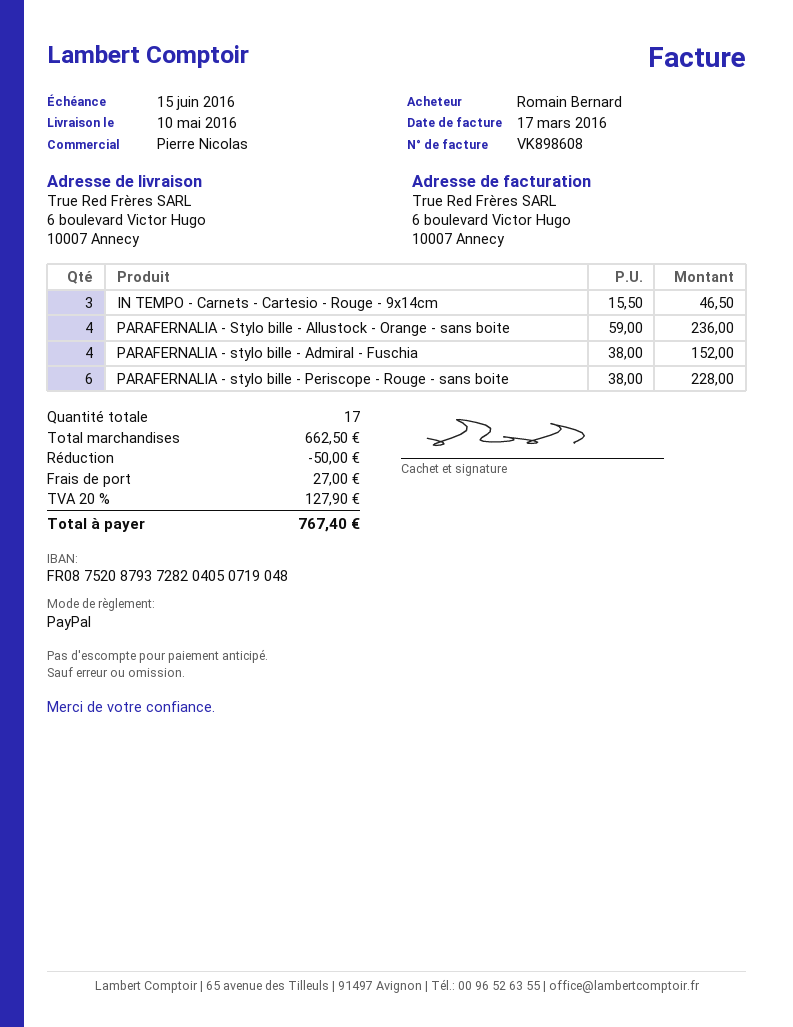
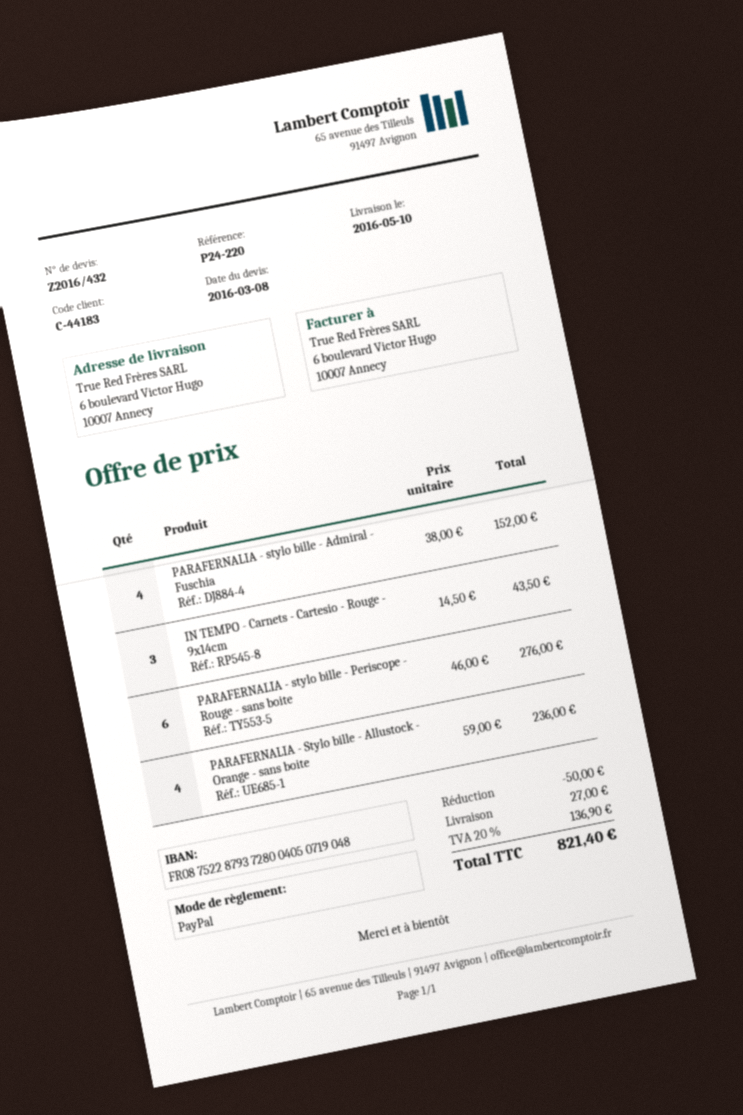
bank account: FR0875208793728204050719048 -> FR0875228793728004050719048
IN TEMPO - Carnets - Cartesio - Rouge - 9x14cm: 3 x 15.50 = 46.50 -> 3 x 14.50 = 43.50
PARAFERNALIA - stylo bille - Periscope - Rouge - sans boite: 6 x 38.00 = 228.00 -> 6 x 46.00 = 276.00
tax: 20% = 127.90 -> 20% = 136.90
total: 767.40 -> 821.40

